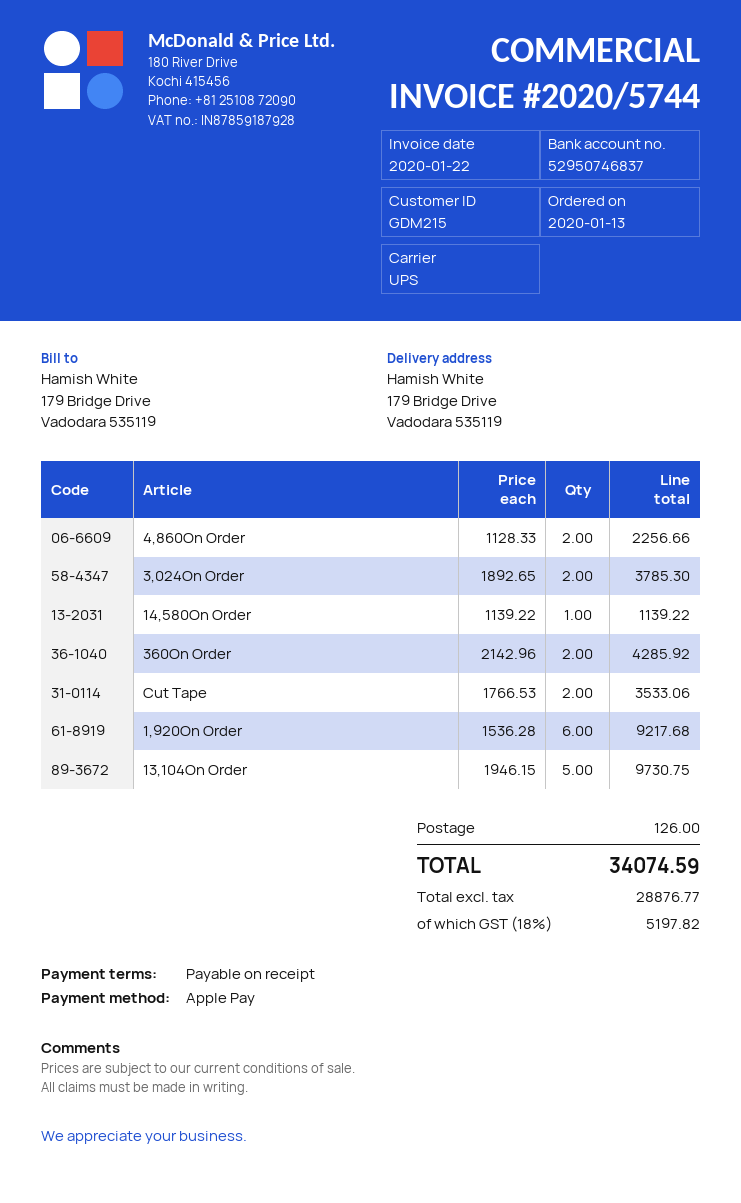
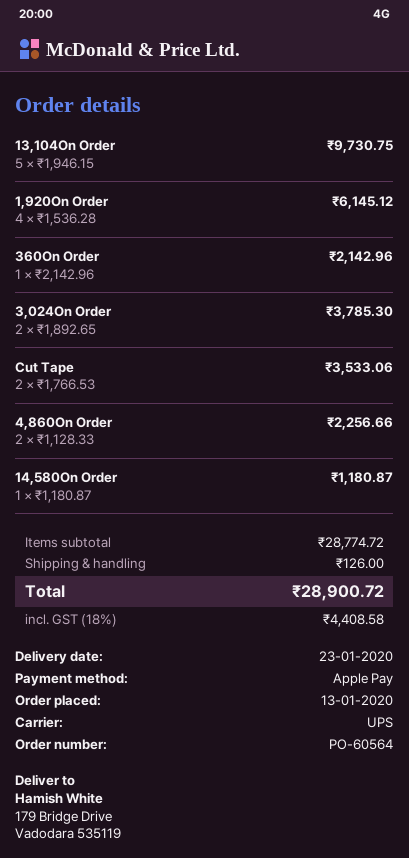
14,580On Order: 1 x 1139.22 = 1139.22 -> 1 x 1180.87 = 1180.87
360On Order: 2 x 2142.96 = 4285.92 -> 1 x 2142.96 = 2142.96
1,920On Order: 6 x 1536.28 = 9217.68 -> 4 x 1536.28 = 6145.12
tax: 18% = 5197.82 -> 18% = 4408.58
total: 34074.59 -> 28900.72

